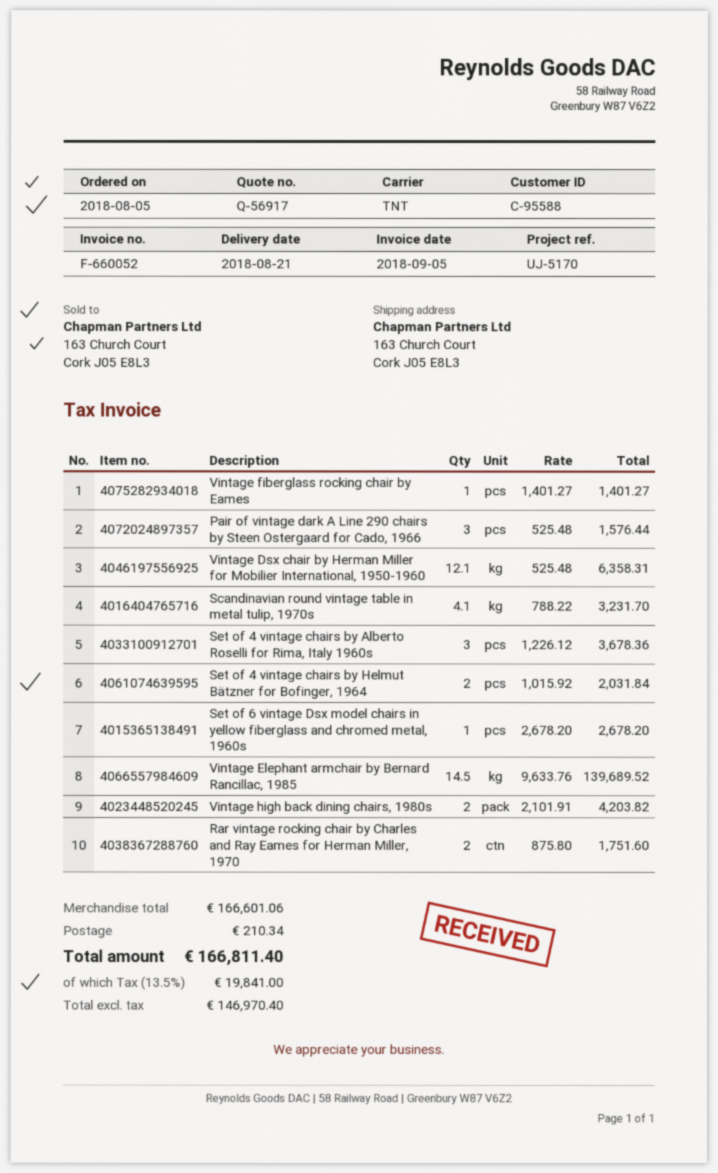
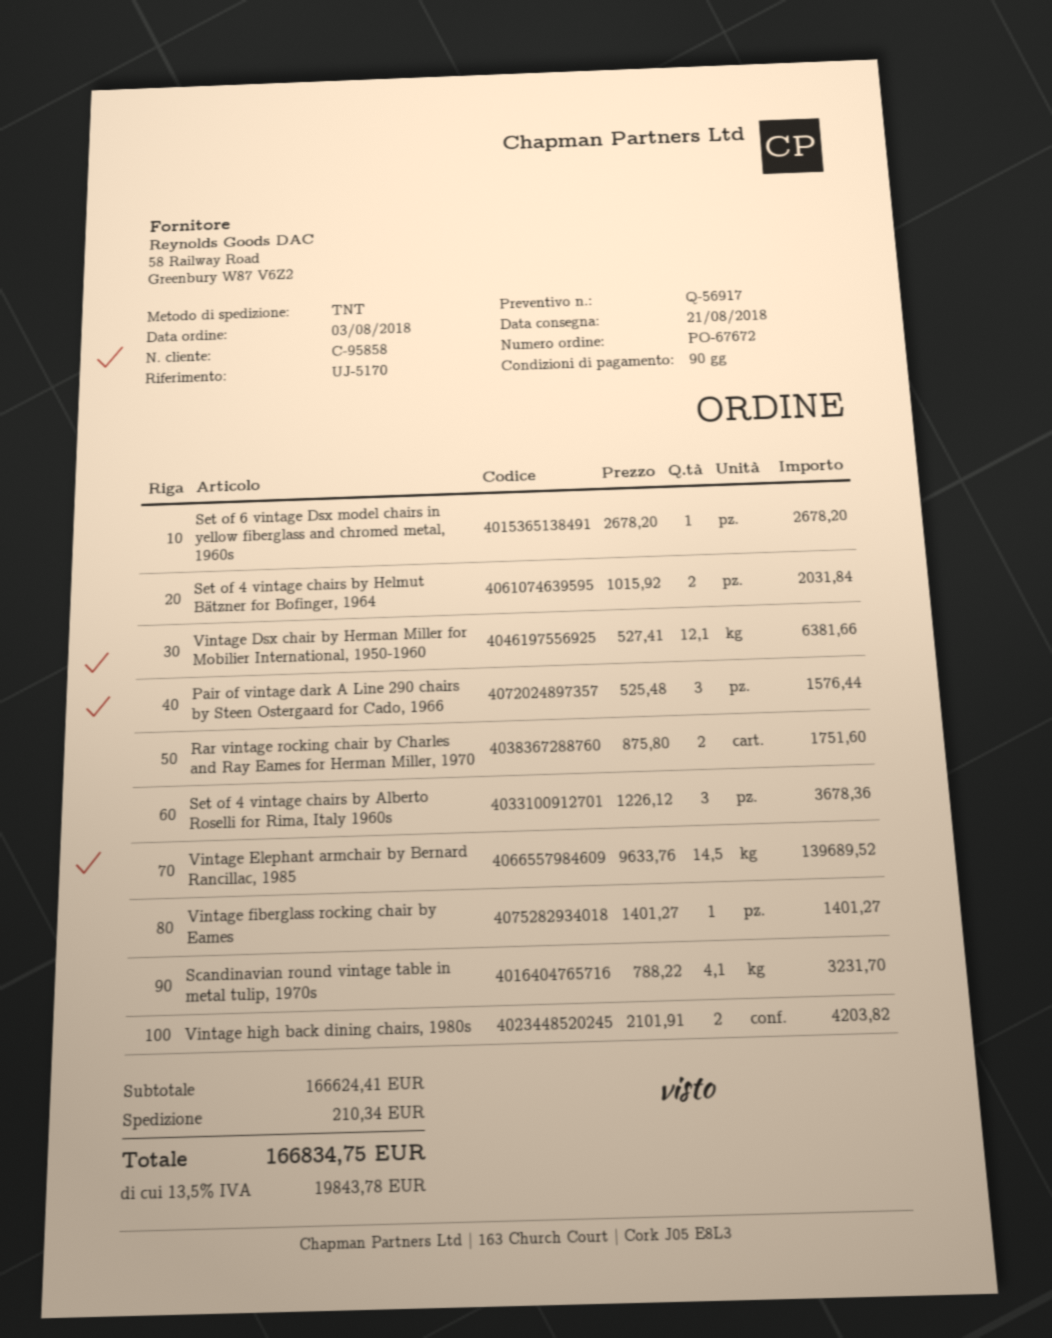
order date: 2018-08-05 -> 2018-08-03
customer number: C-95588 -> C-95858
Vintage Dsx chair by Herman Miller for Mobilier International, 1950-1960: 12.1 x 525.48 = 6358.31 -> 12.1 x 527.41 = 6381.66
subtotal: 166601.06 -> 166624.41
tax: 13.5% = 19841.00 -> 13.5% = 19843.78
total: 166811.40 -> 166834.75

